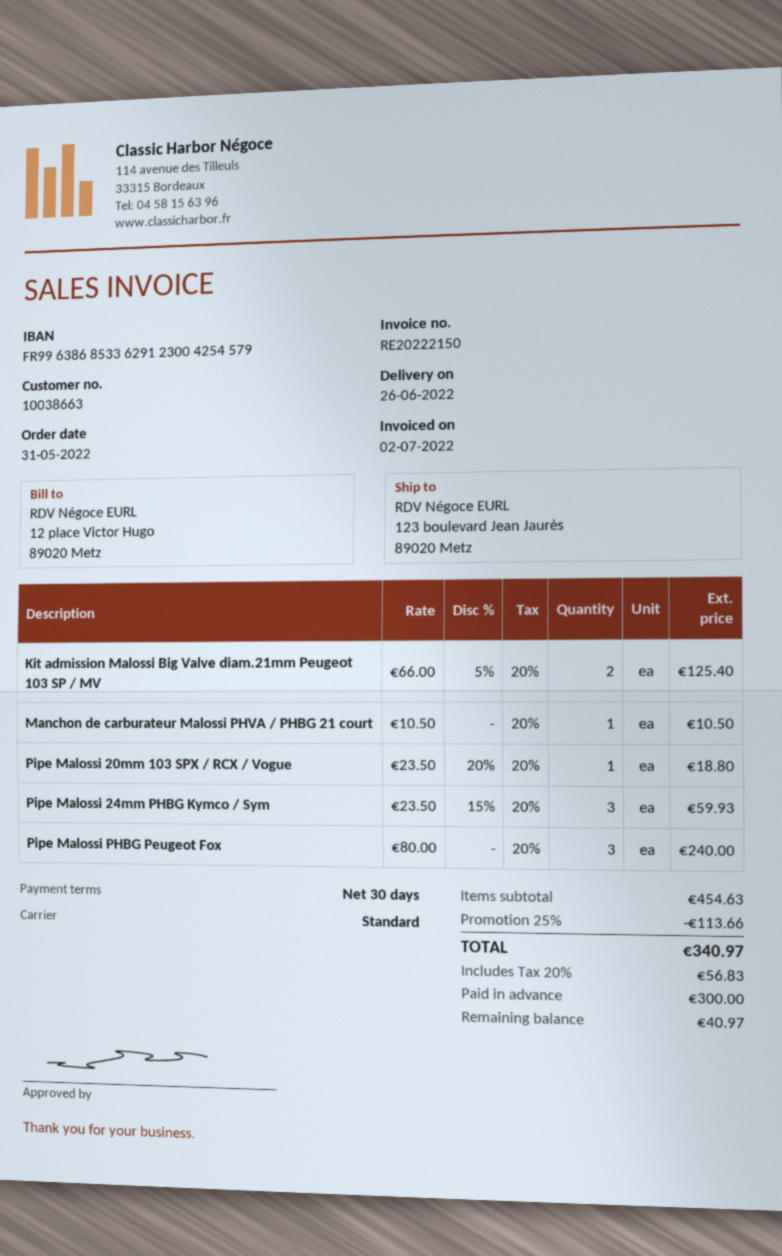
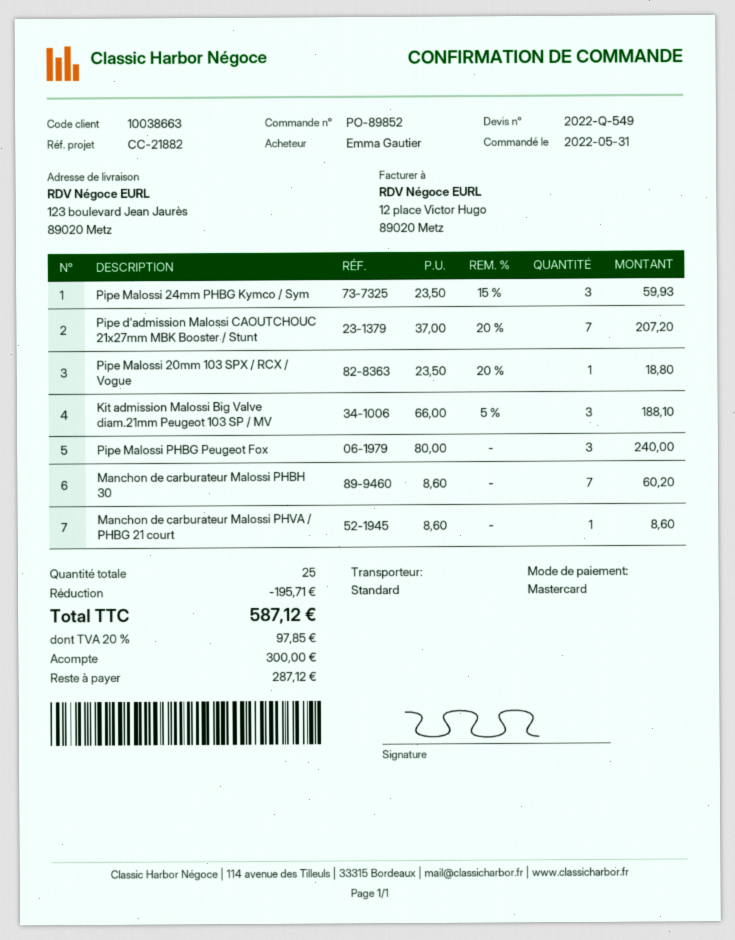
Kit admission Malossi Big Valve diam.21mm Peugeot 103 SP / MV: 2 x 66.00 - 5% = 125.40 -> 3 x 66.00 - 5% = 188.10
Manchon de carburateur Malossi PHVA / PHBG 21 court: 1 x 10.50 = 10.50 -> 1 x 8.60 = 8.60
Pipe d'admission Malossi CAOUTCHOUC 21x27mm MBK Booster / Stunt: none -> 7 x 37.00 - 20% = 207.20
Manchon de carburateur Malossi PHBH 30: none -> 7 x 8.60 = 60.20
discount: 113.66 -> 195.71
tax: 20% = 56.83 -> 20% = 97.85
total: 340.97 -> 587.12
balance: 40.97 -> 287.12

